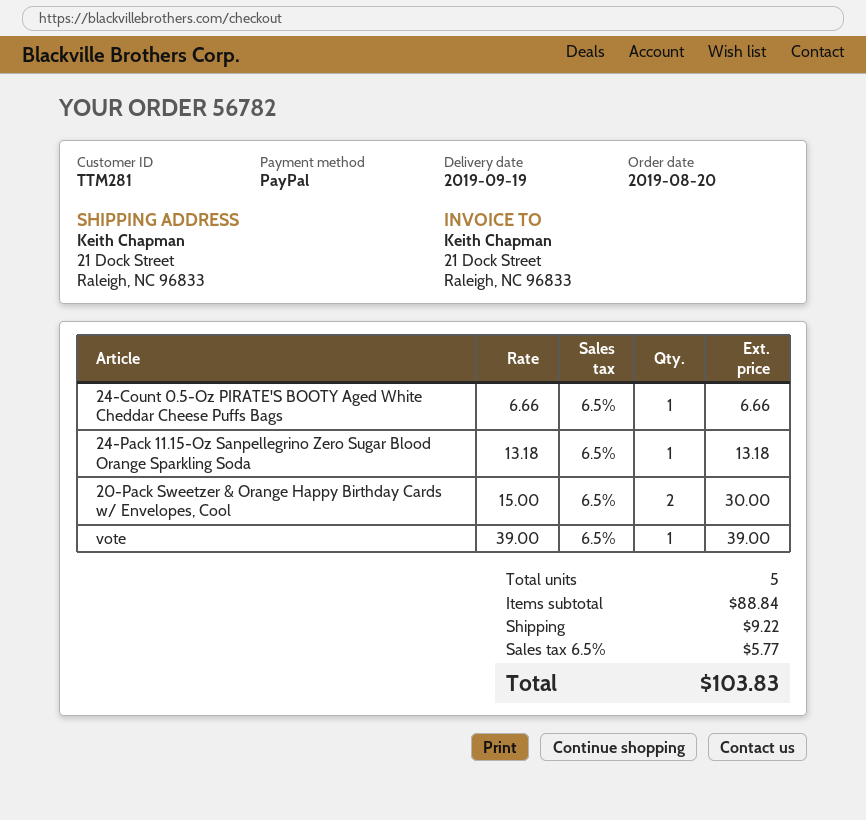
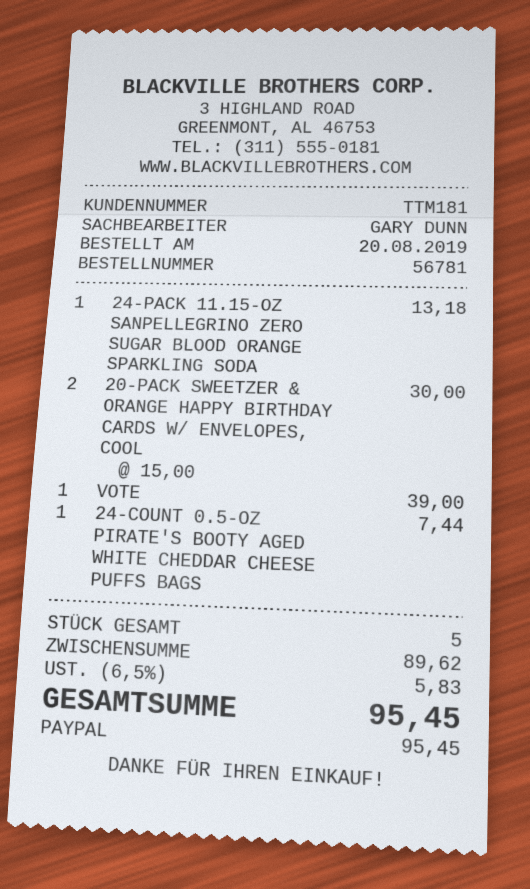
order number: 56782 -> 56781
customer number: TTM281 -> TTM181
24-Count 0.5-Oz PIRATE'S BOOTY Aged White Cheddar Cheese Puffs Bags: 1 x 6.66 = 6.66 -> 1 x 7.44 = 7.44
subtotal: 88.84 -> 89.62
shipping: 9.22 -> none
tax: 6.5% = 5.77 -> 6.5% = 5.83
total: 103.83 -> 95.45

